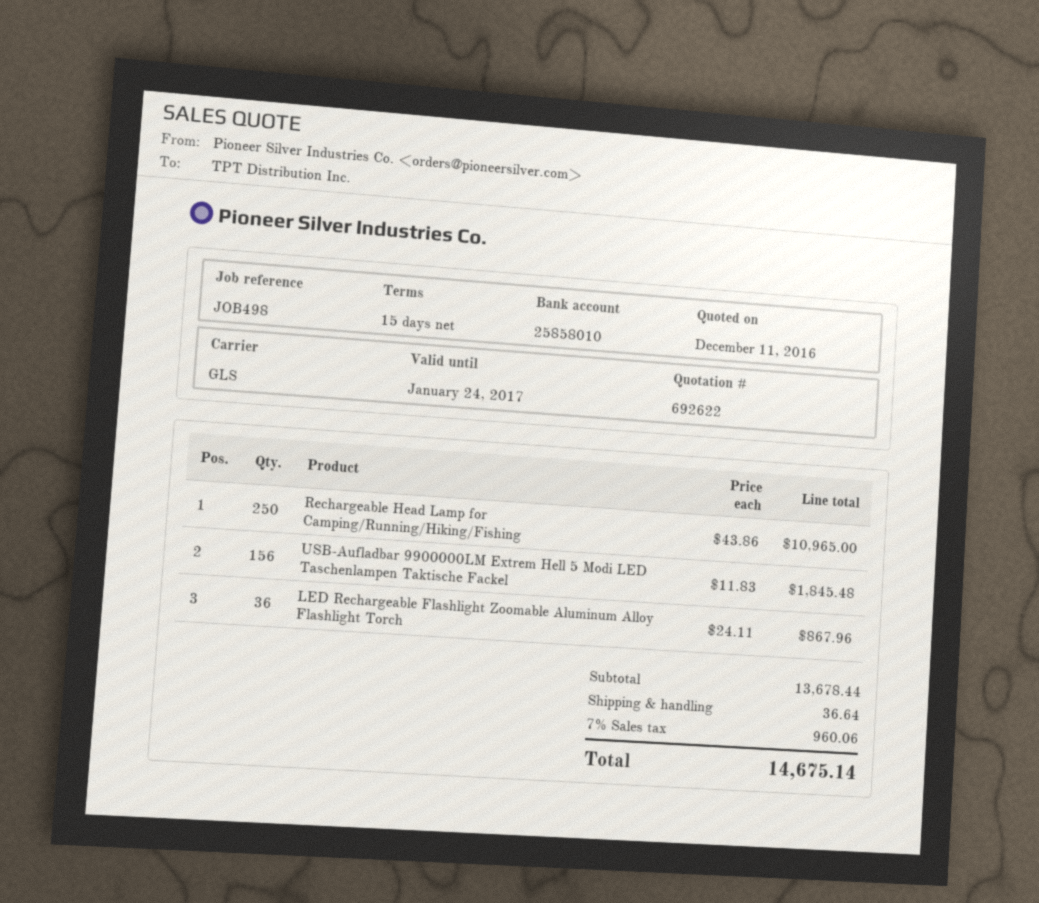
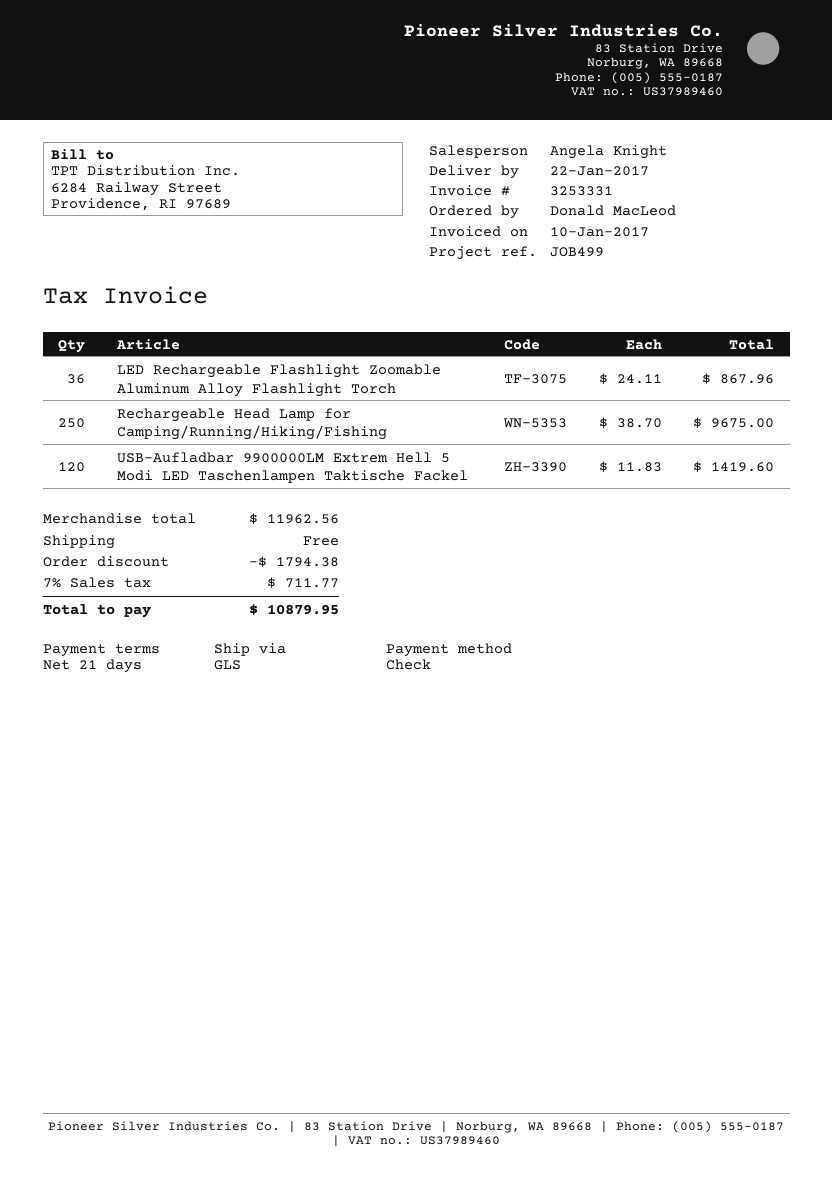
payment terms: 15 days -> 21 days
reference: JOB498 -> JOB499
Rechargeable Head Lamp for Camping/Running/Hiking/Fishing: 250 x 43.86 = 10965.00 -> 250 x 38.70 = 9675.00
USB-Aufladbar 9900000LM Extrem Hell 5 Modi LED Taschenlampen Taktische Fackel: 156 x 11.83 = 1845.48 -> 120 x 11.83 = 1419.60
subtotal: 13678.44 -> 11962.56
discount: none -> 1794.38
shipping: 36.64 -> 0.00
tax: 7% = 960.06 -> 7% = 711.77
total: 14675.14 -> 10879.95

